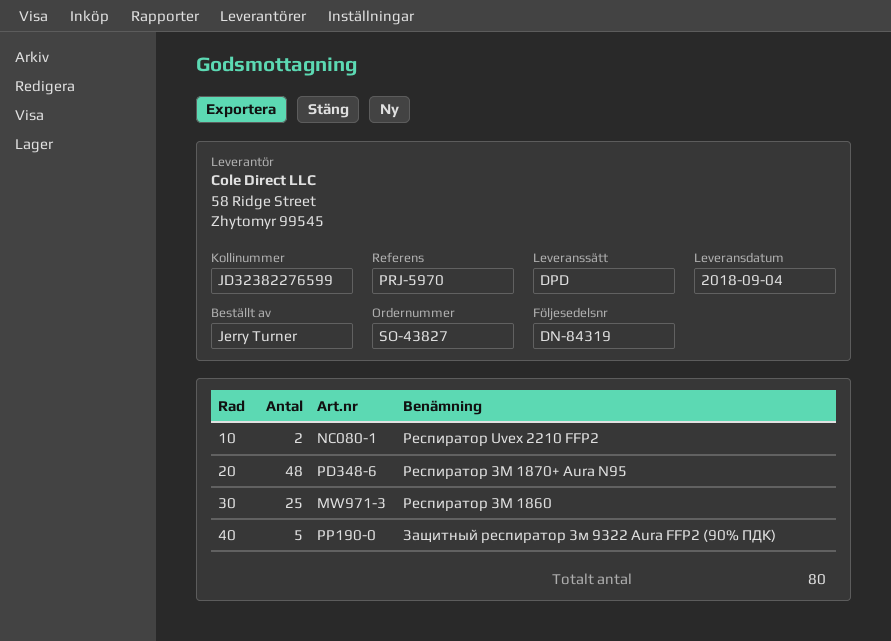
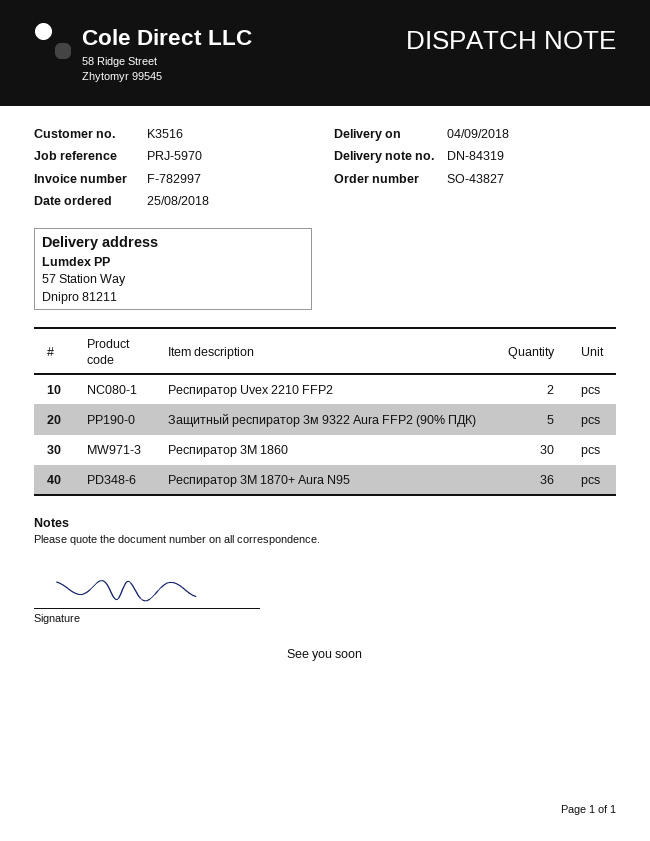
Респиратор 3M 1870+ Aura N95: 48 -> 36
Респиратор 3М 1860: 25 -> 30

